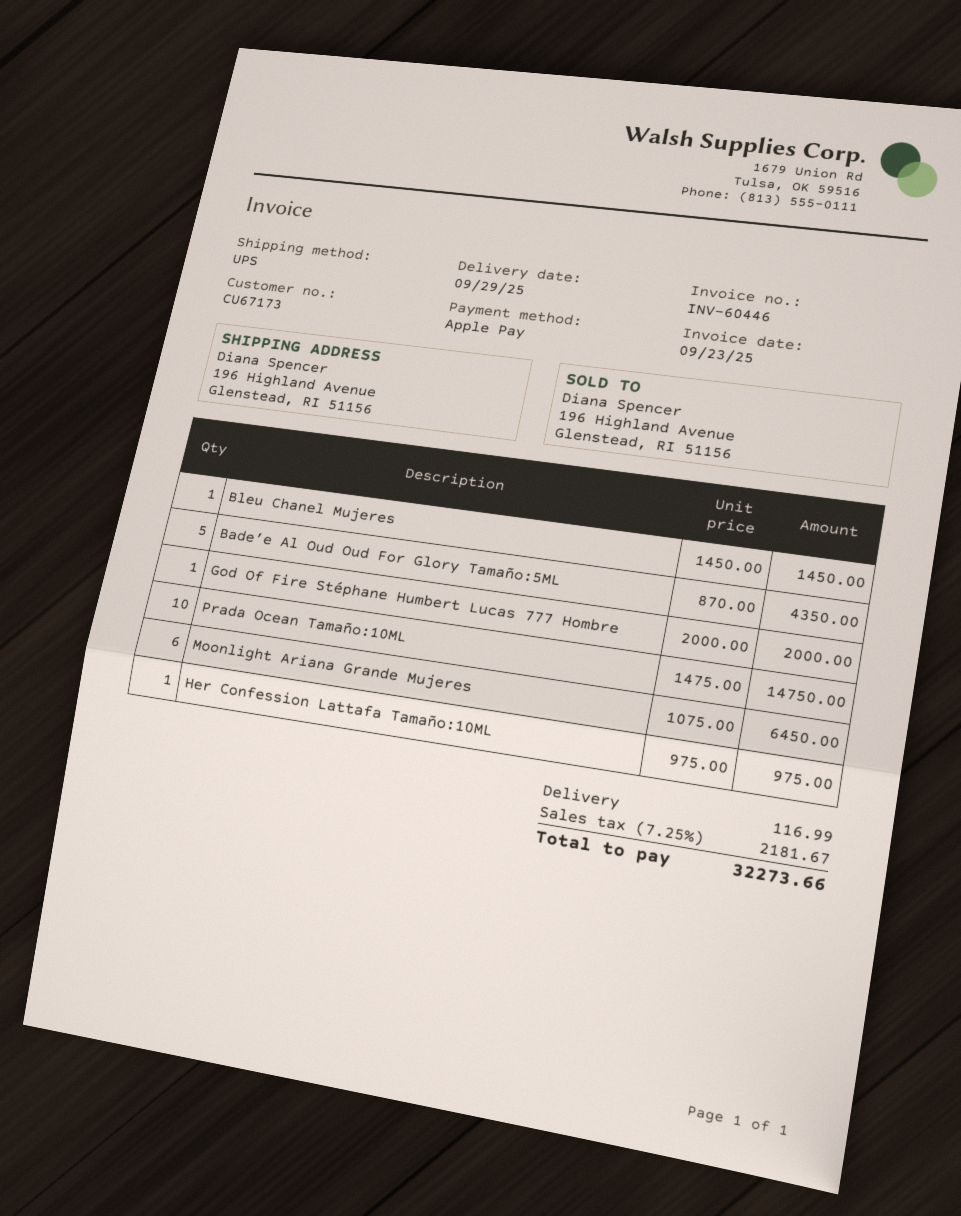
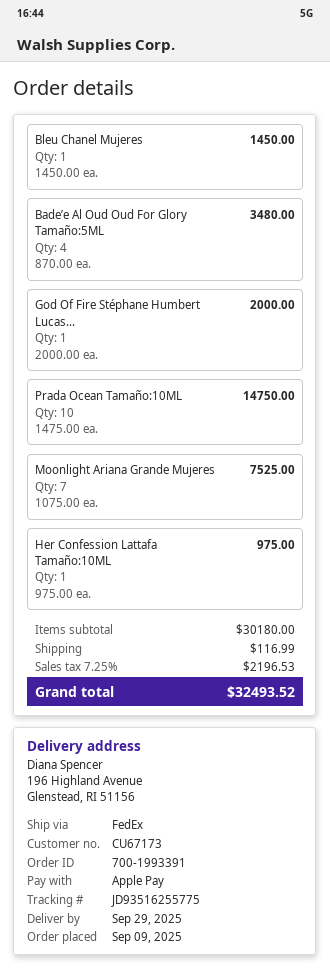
shipping method: UPS -> FedEx
Bade’e Al Oud Oud For Glory Tamaño:5ML: 5 x 870.00 = 4350.00 -> 4 x 870.00 = 3480.00
Moonlight Ariana Grande Mujeres: 6 x 1075.00 = 6450.00 -> 7 x 1075.00 = 7525.00
tax: 7.25% = 2181.67 -> 7.25% = 2196.53
total: 32273.66 -> 32493.52

